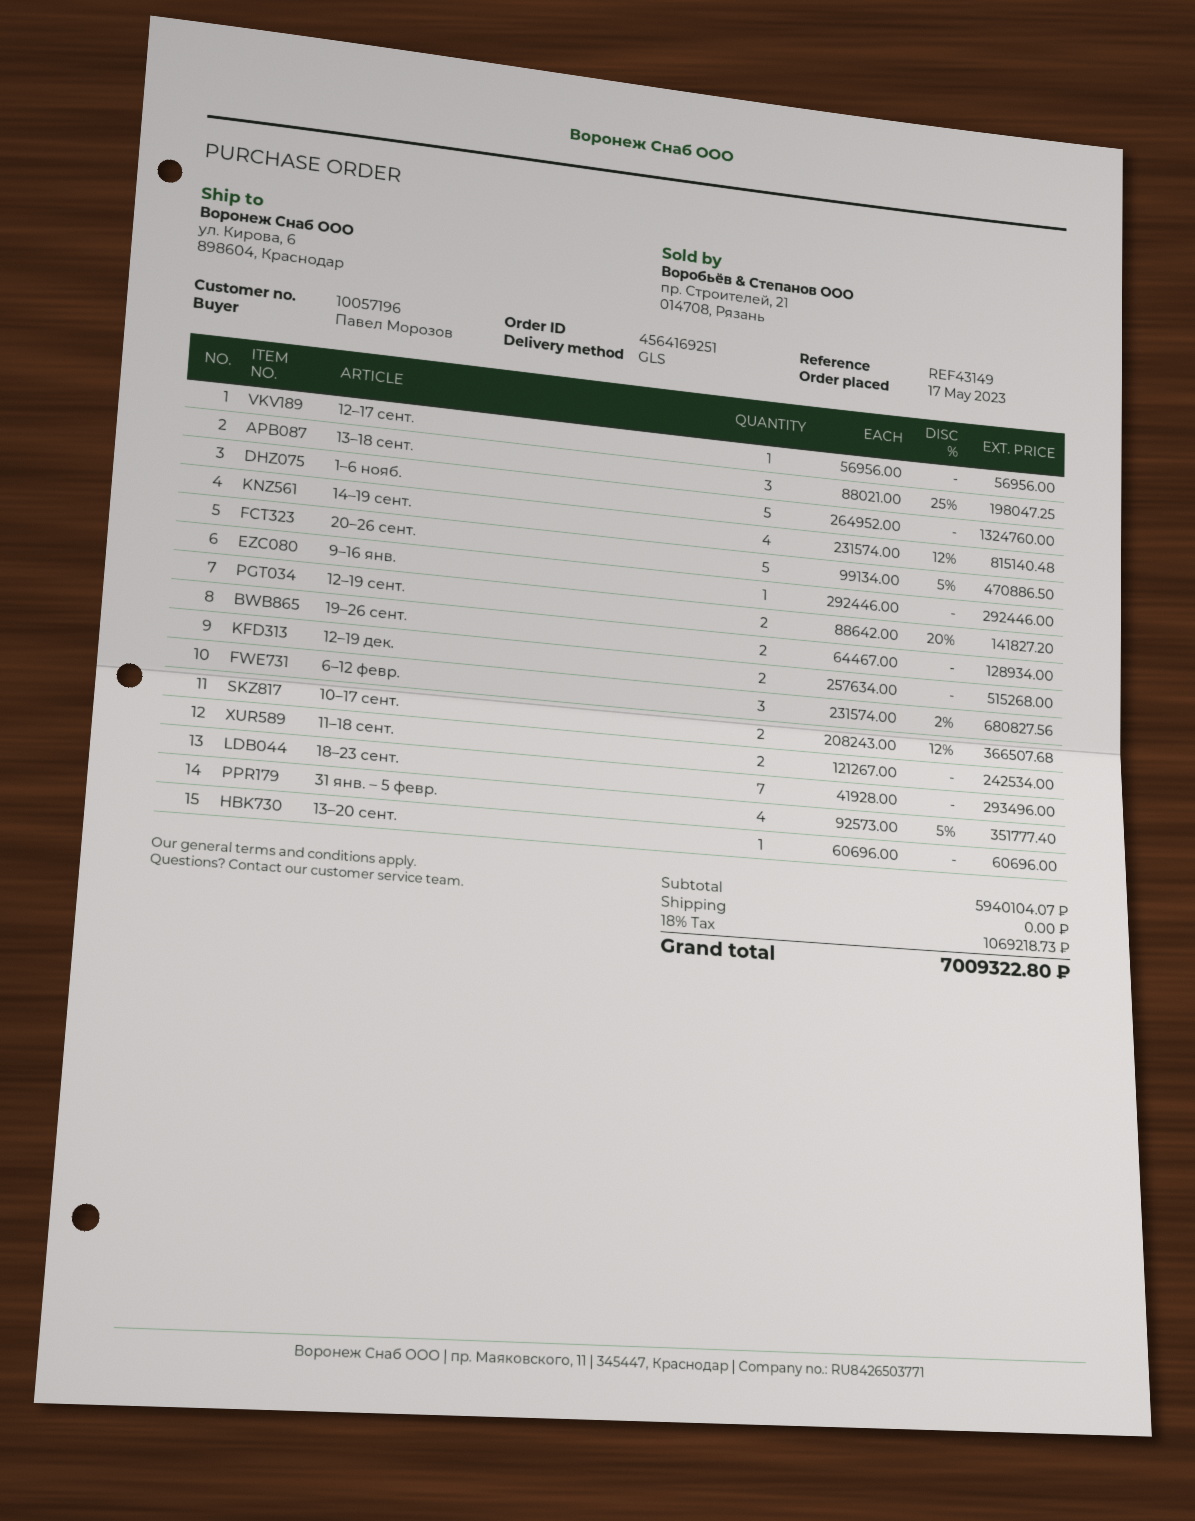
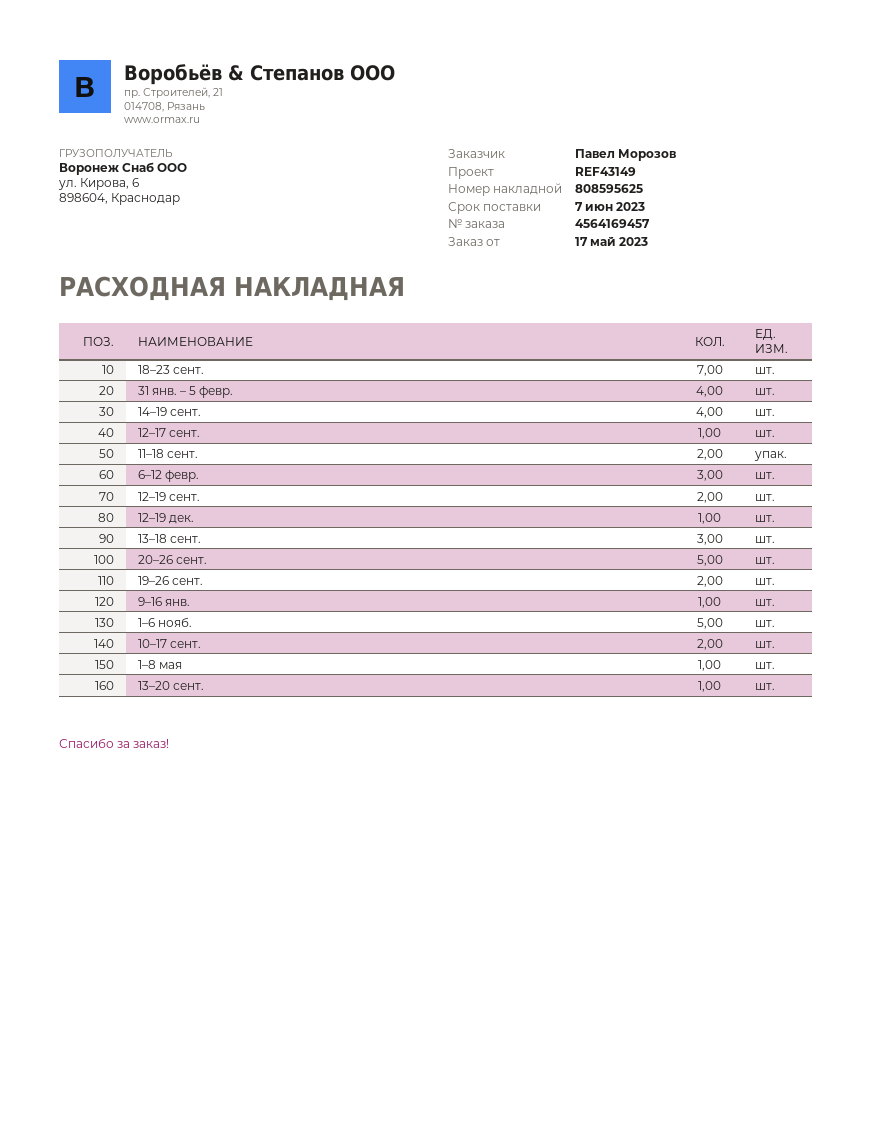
order number: 4564169251 -> 4564169457
12–19 дек.: 2 -> 1
1–8 мая: none -> 1

